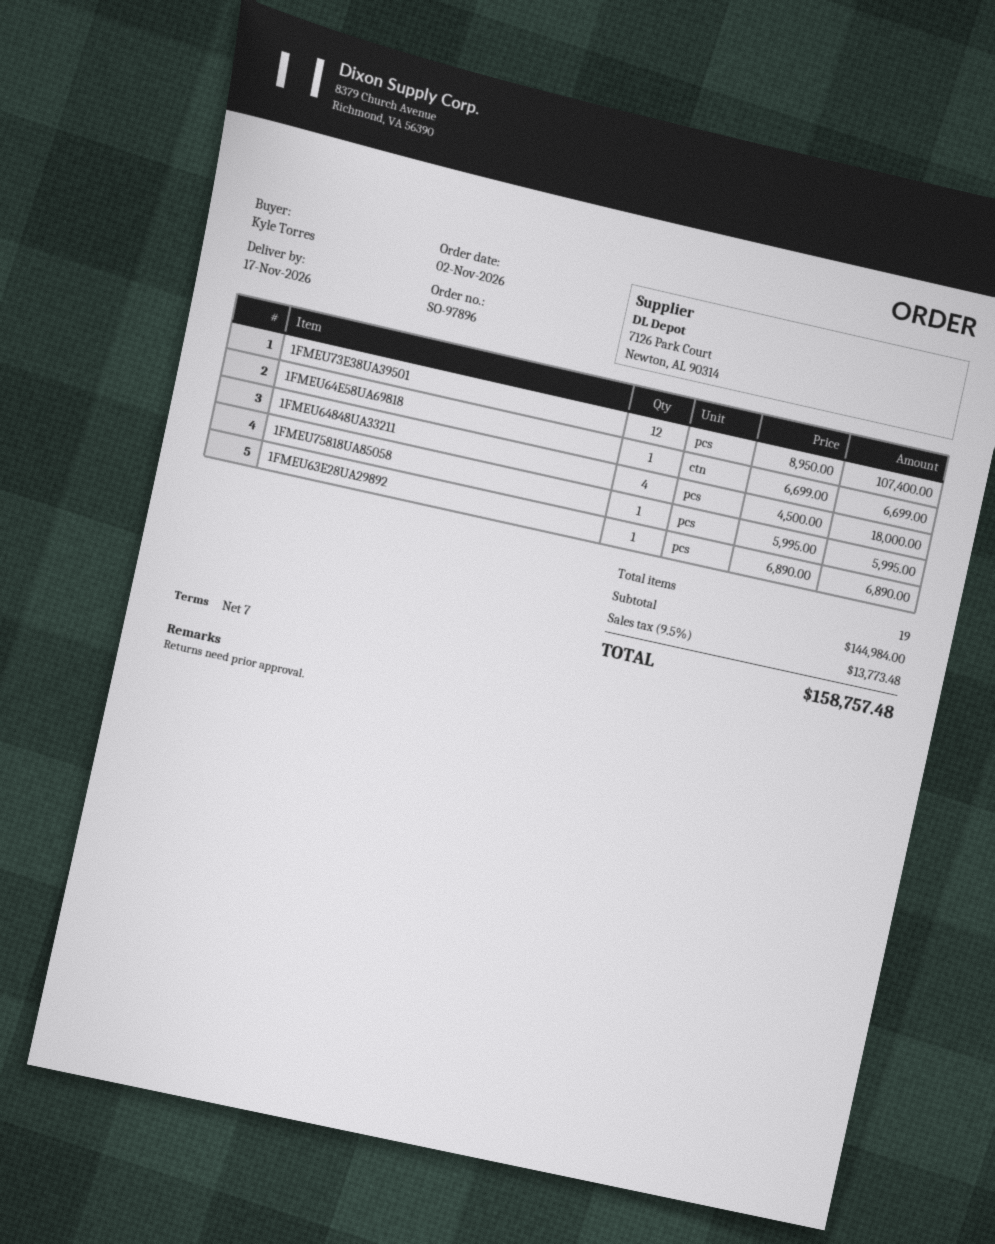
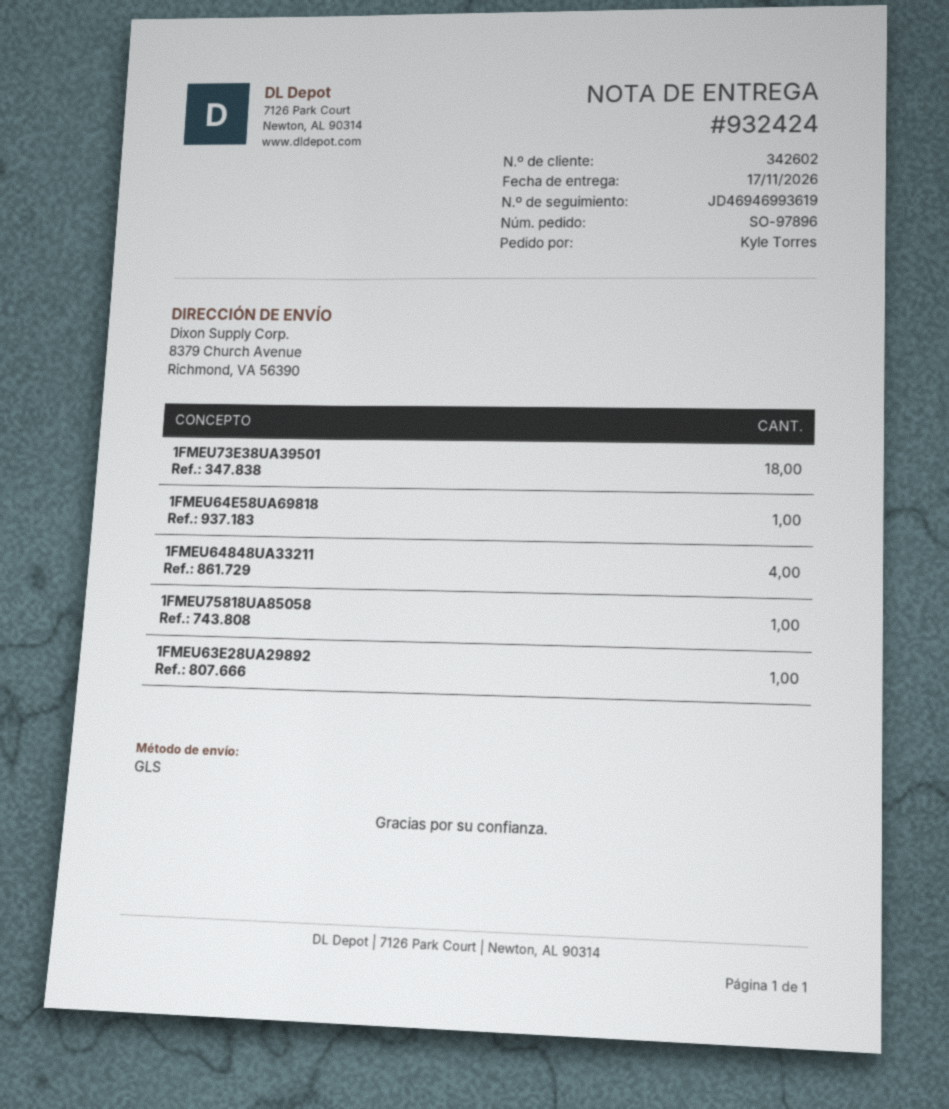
1FMEU73E38UA39501: 12 -> 18

